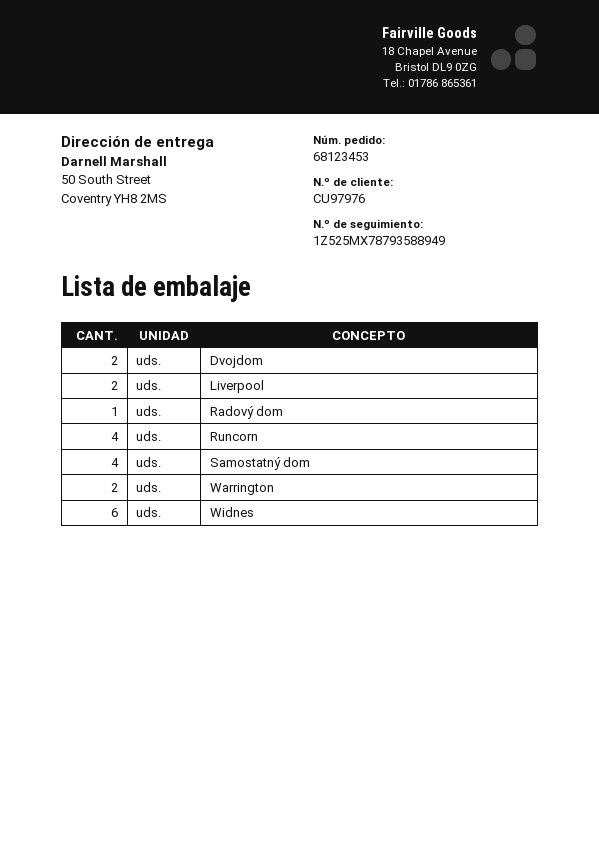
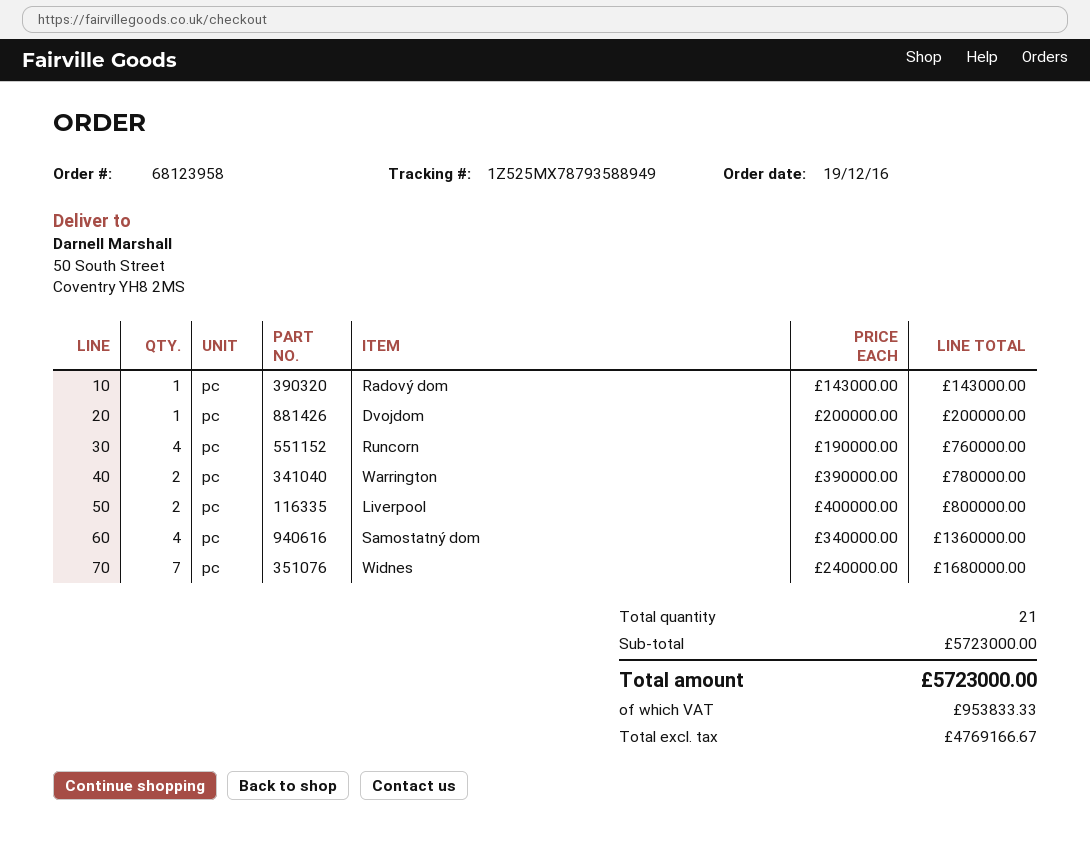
order number: 68123453 -> 68123958
Dvojdom: 2 -> 1
Widnes: 6 -> 7

